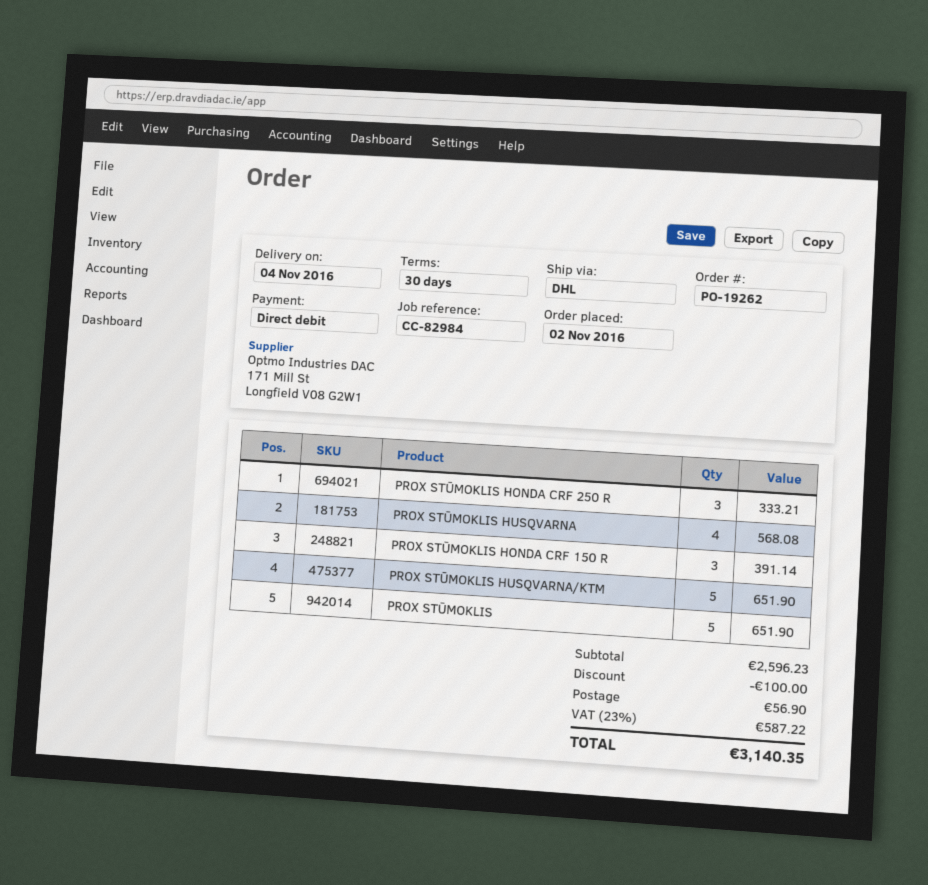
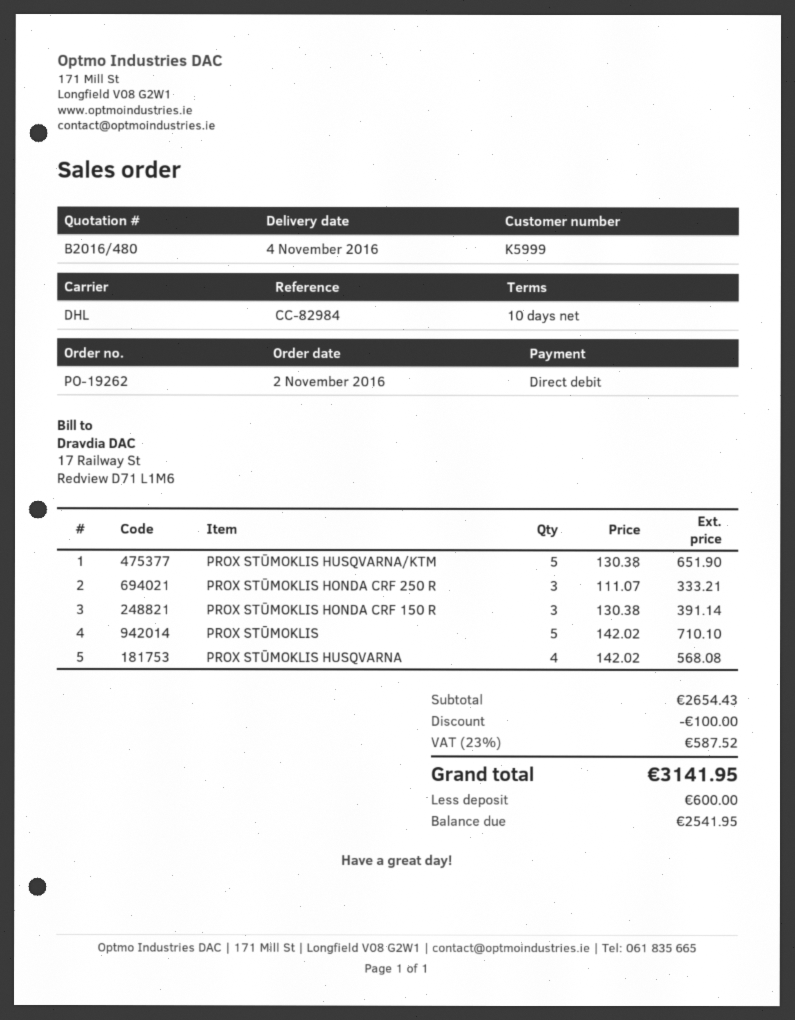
payment terms: 30 days -> 10 days
PROX STŪMOKLIS: 5 for 651.90 -> 5 for 710.10
subtotal: 2596.23 -> 2654.43
shipping: 56.90 -> none
tax: 23% = 587.22 -> 23% = 587.52
total: 3140.35 -> 3141.95

